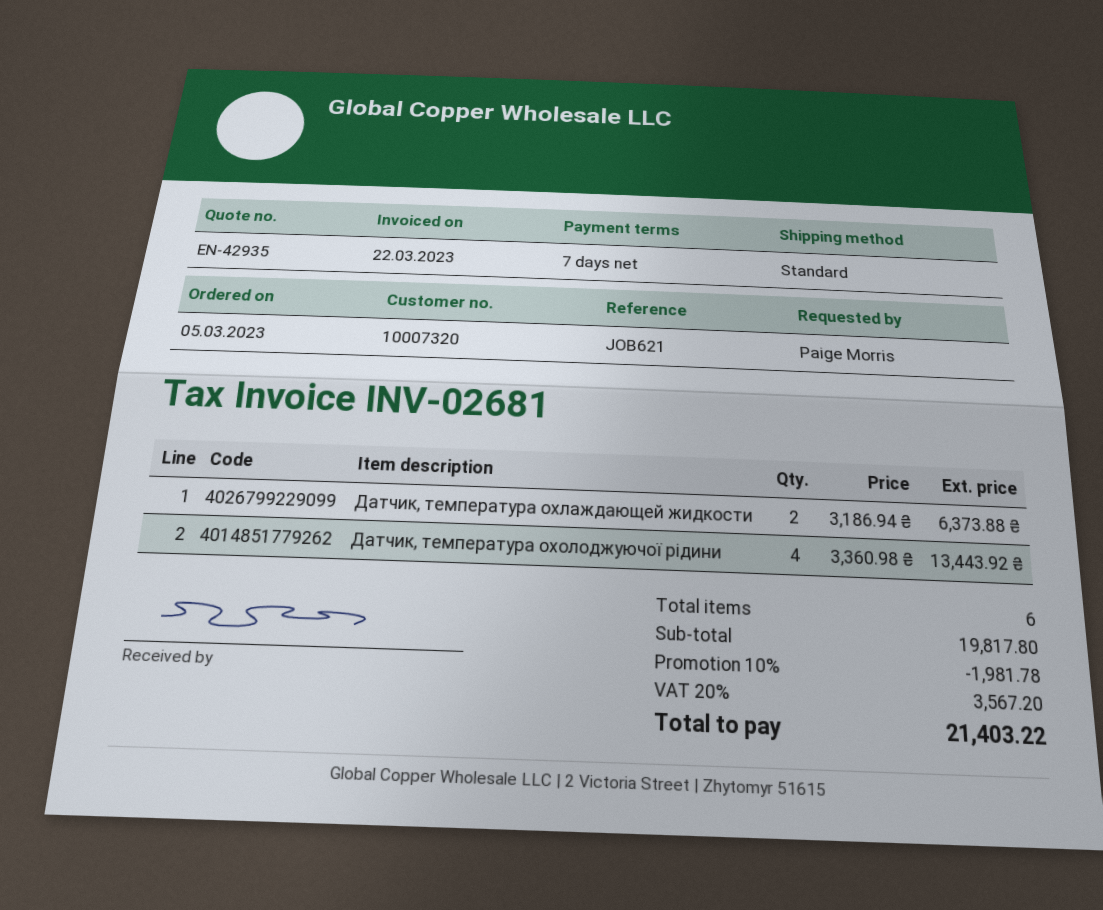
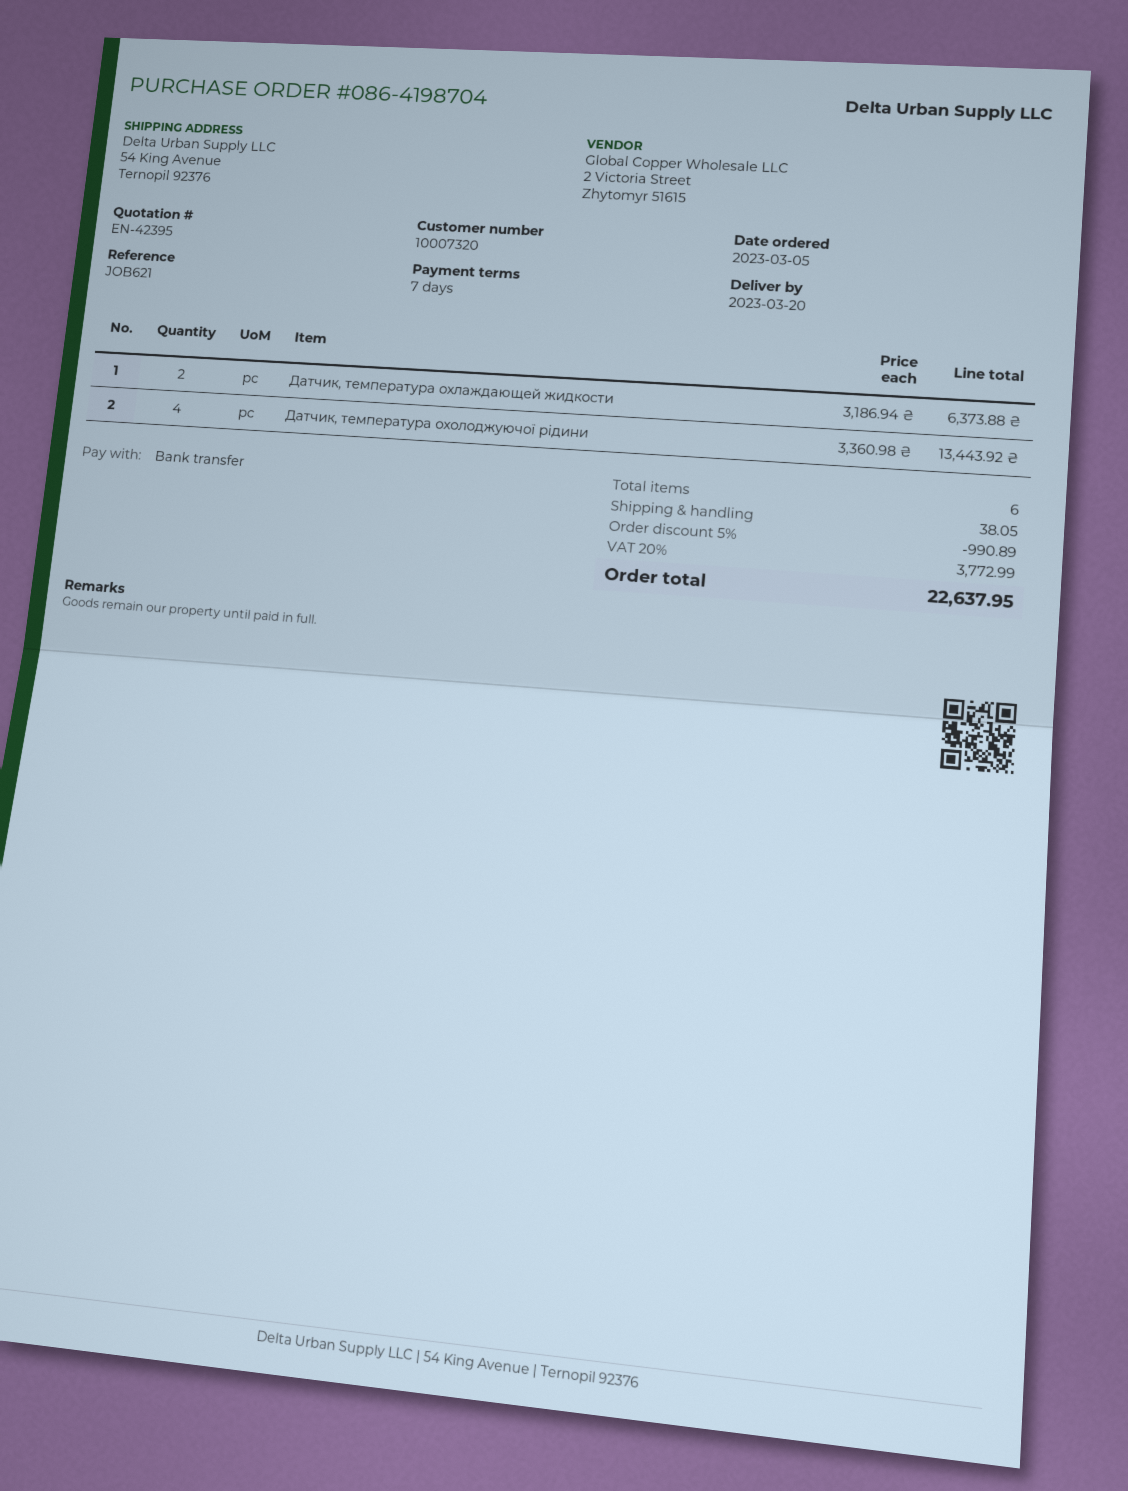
quote number: EN-42935 -> EN-42395
discount: 10% = 1981.78 -> 5% = 990.89
shipping: none -> 38.05
tax: 20% = 3567.20 -> 20% = 3772.99
total: 21403.22 -> 22637.95

